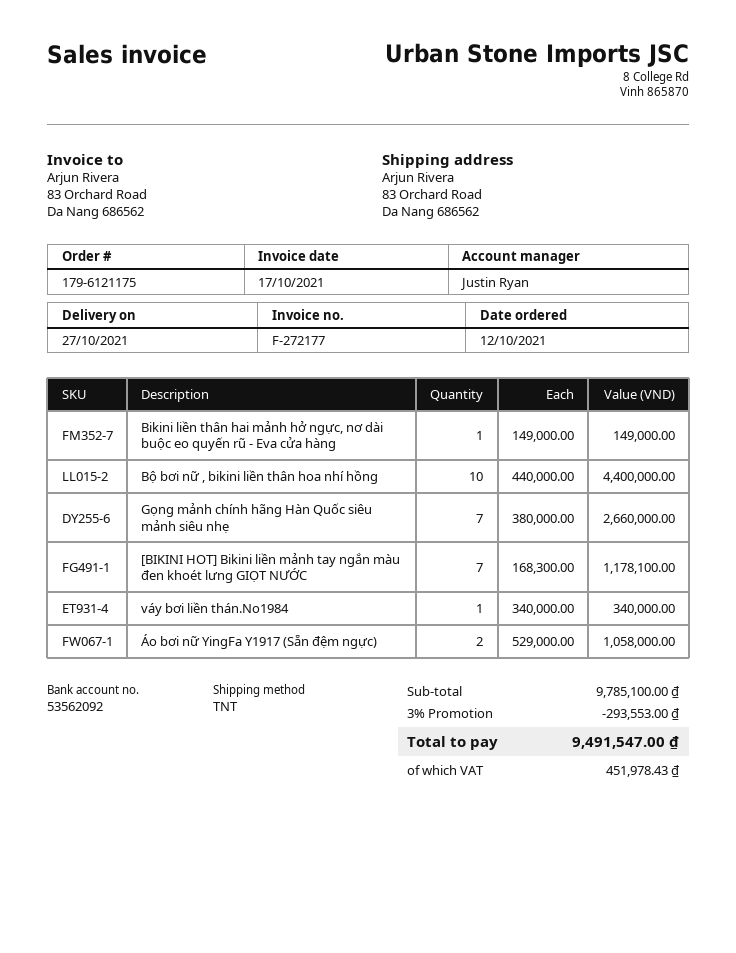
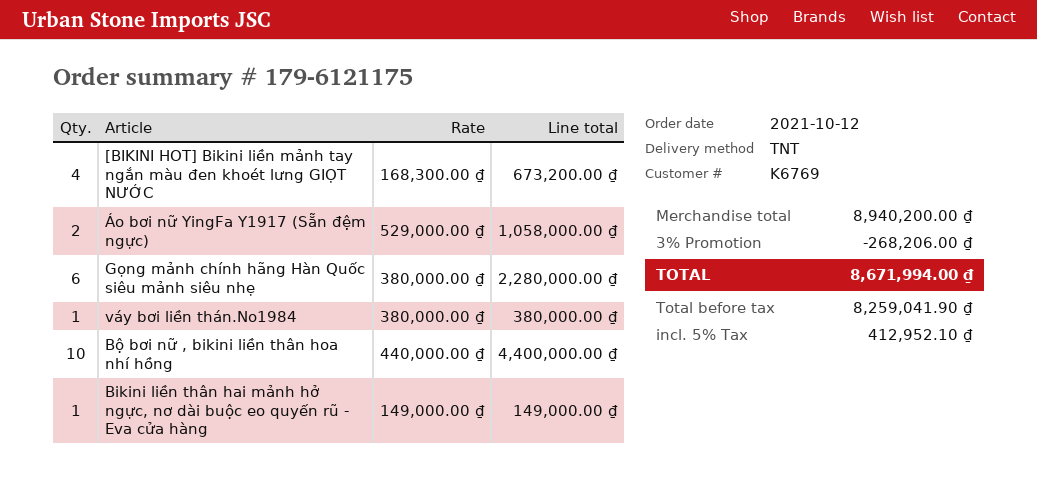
Gọng mảnh chính hãng Hàn Quốc siêu mảnh siêu nhẹ: 7 x 380000.00 = 2660000.00 -> 6 x 380000.00 = 2280000.00
[BIKINI HOT] Bikini liền mảnh tay ngắn màu đen khoét lưng GIỌT NƯỚC: 7 x 168300.00 = 1178100.00 -> 4 x 168300.00 = 673200.00
váy bơi liền thán.No1984: 1 x 340000.00 = 340000.00 -> 1 x 380000.00 = 380000.00
subtotal: 9785100.00 -> 8940200.00
discount: 3% = 293553.00 -> 3% = 268206.00
tax: 451978.43 -> 412952.10
total: 9491547.00 -> 8671994.00

